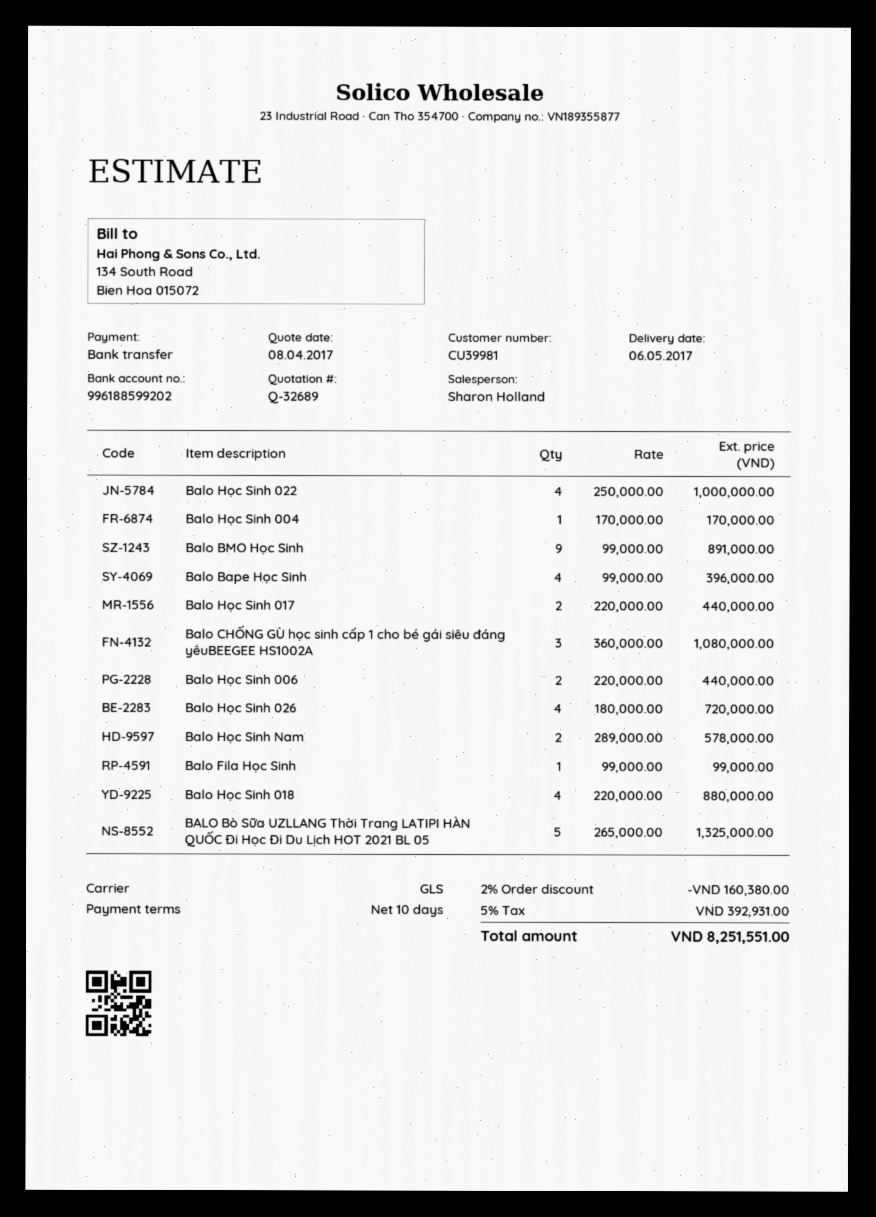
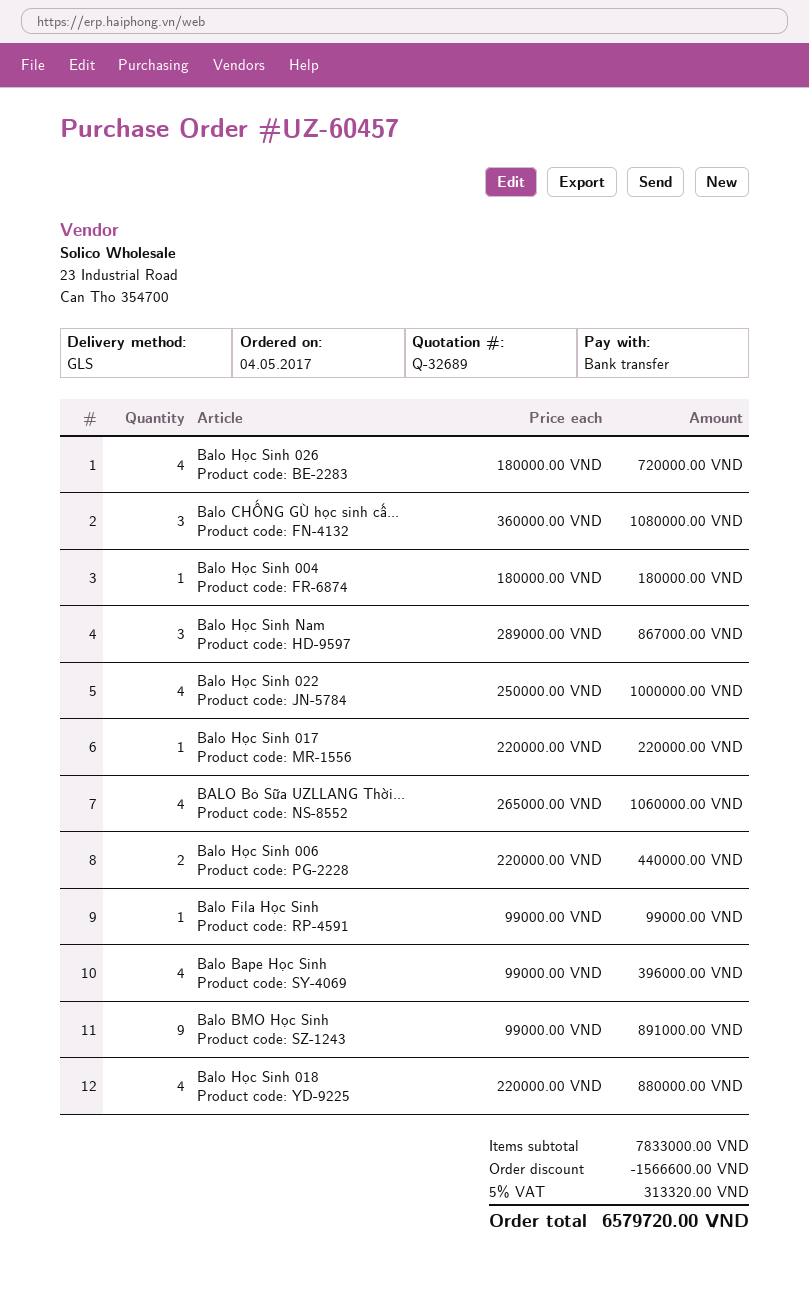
Balo Học Sinh 004: 1 x 170000.00 = 170000.00 -> 1 x 180000.00 = 180000.00
Balo Học Sinh 017: 2 x 220000.00 = 440000.00 -> 1 x 220000.00 = 220000.00
Balo Học Sinh Nam: 2 x 289000.00 = 578000.00 -> 3 x 289000.00 = 867000.00
BALO Bò Sữa UZLLANG Thời Trang LATIPI HÀN QUỐC Đi Học Đi Du Lịch HOT 2021 BL 05: 5 x 265000.00 = 1325000.00 -> 4 x 265000.00 = 1060000.00
discount: 160380.00 -> 1566600.00
tax: 5% = 392931.00 -> 5% = 313320.00
total: 8251551.00 -> 6579720.00

